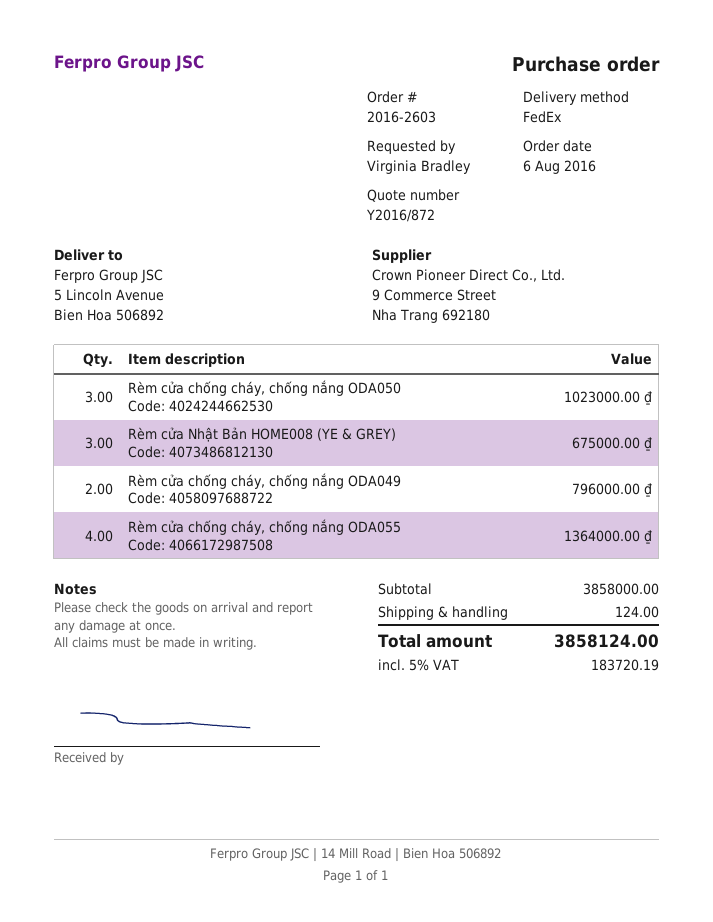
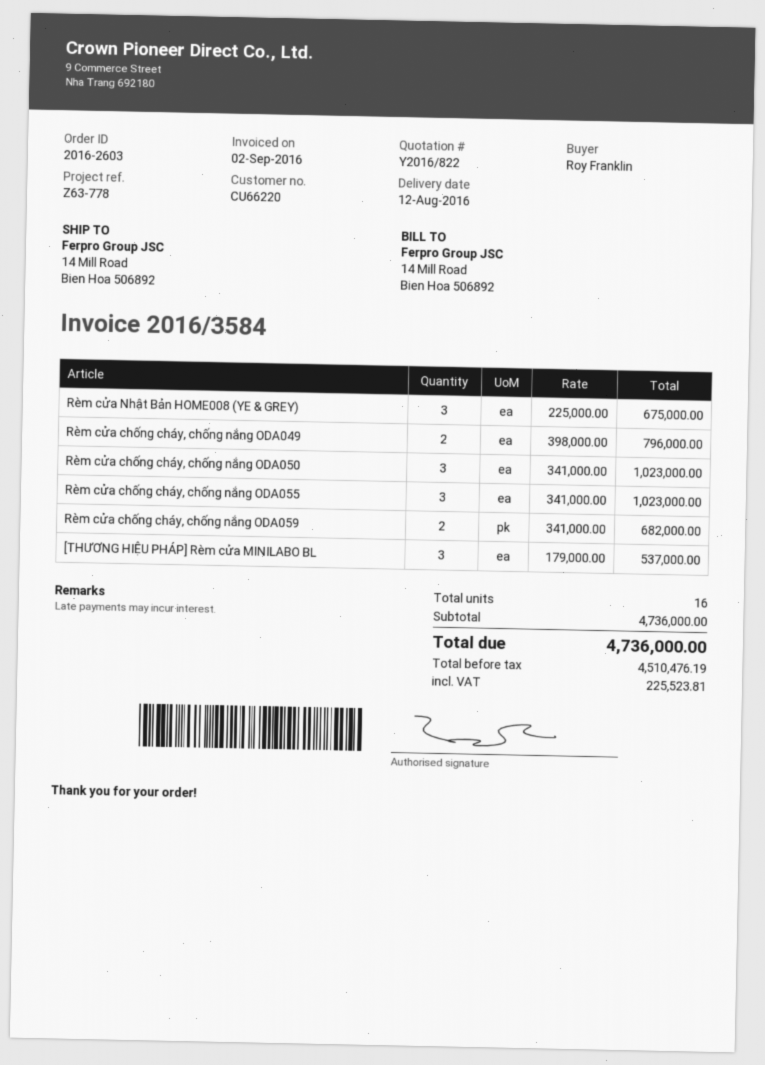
quote number: Y2016/872 -> Y2016/822
ordered by: Virginia Bradley -> Roy Franklin
ship to: 5 Lincoln Avenue, Bien Hoa 506892 -> 14 Mill Road, Bien Hoa 506892
Rèm cửa chống cháy, chống nắng ODA055: 4 for 1364000.00 -> 3 for 1023000.00
Rèm cửa chống cháy, chống nắng ODA059: none -> 2 for 682000.00
[THƯƠNG HIỆU PHÁP] Rèm cửa MINILABO BL: none -> 3 for 537000.00
subtotal: 3858000.00 -> 4736000.00
shipping: 124.00 -> none
tax: 183720.19 -> 225523.81
total: 3858124.00 -> 4736000.00

